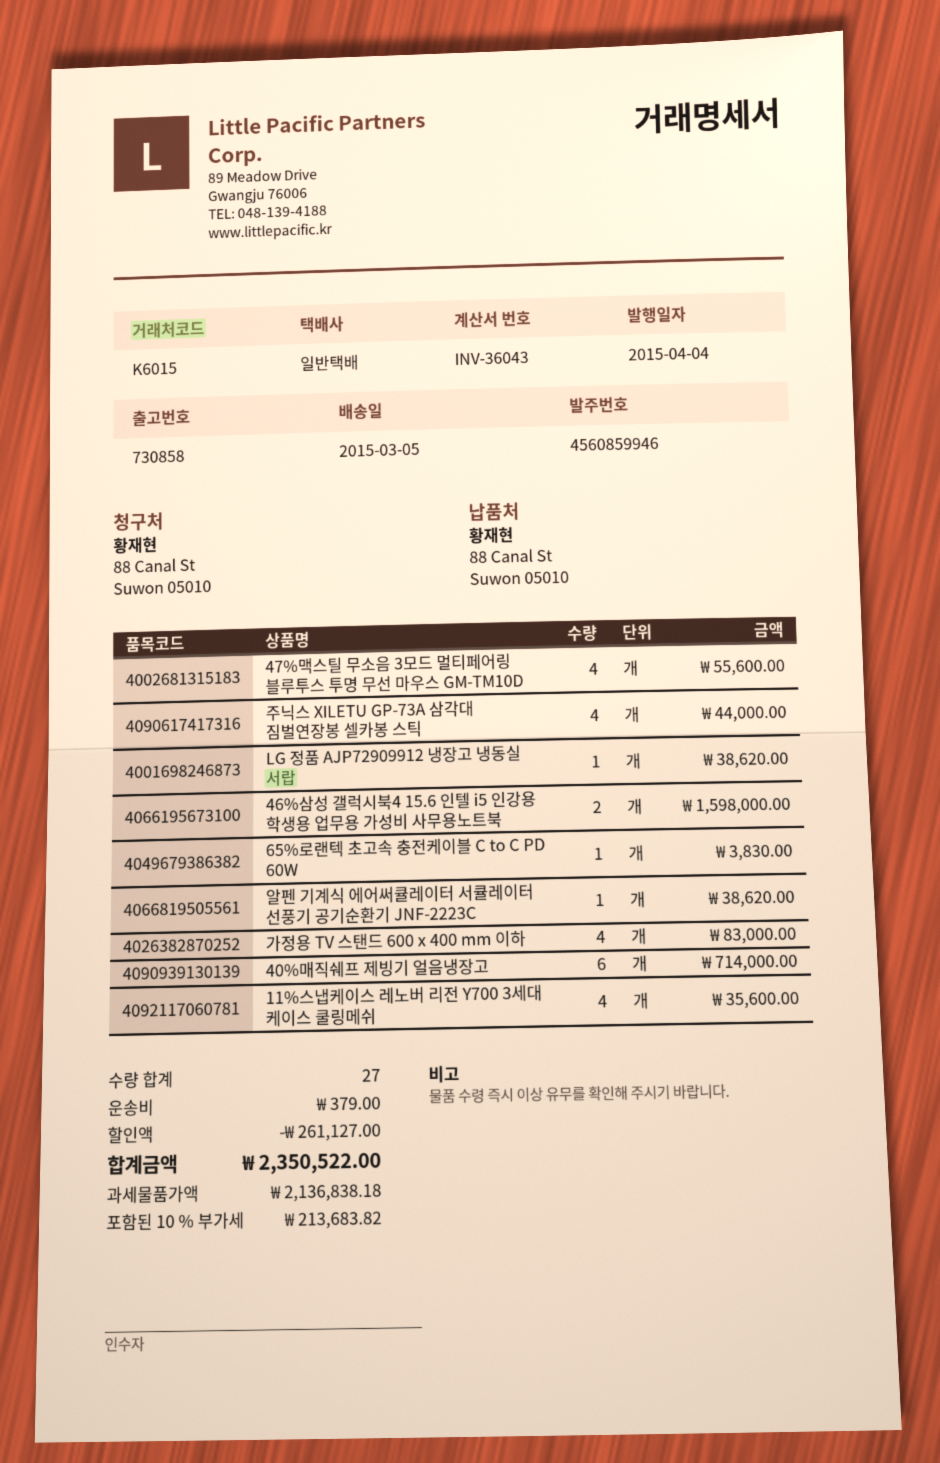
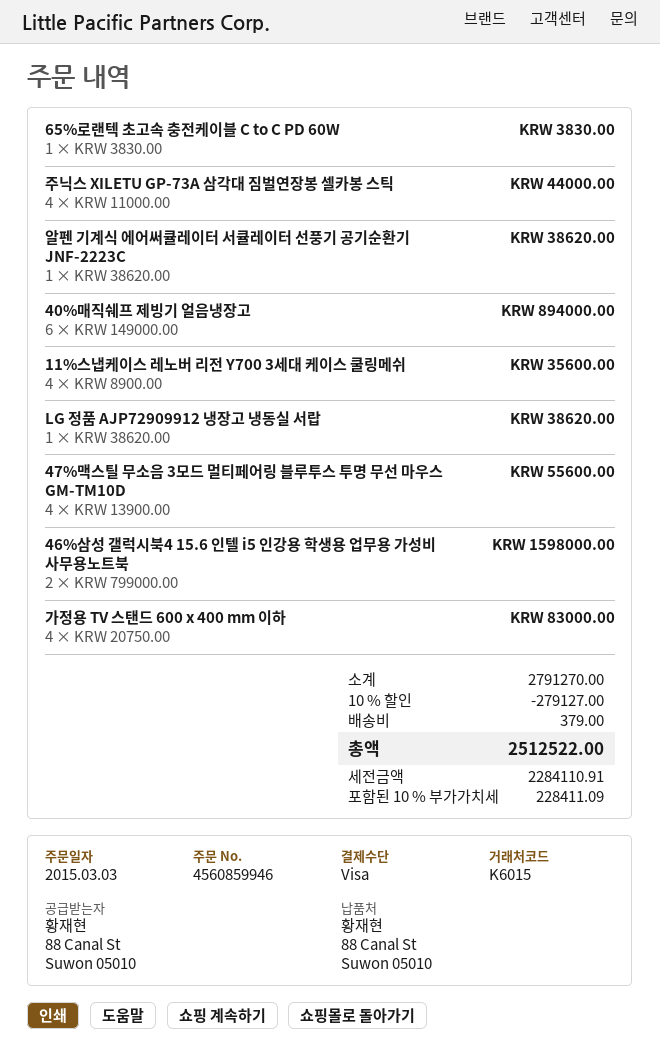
40%매직쉐프 제빙기 얼음냉장고: 6 for 714000.00 -> 6 for 894000.00
discount: 261127.00 -> 279127.00
net: 2136838.18 -> 2284110.91
tax: 10% = 213683.82 -> 10% = 228411.09
total: 2350522.00 -> 2512522.00

